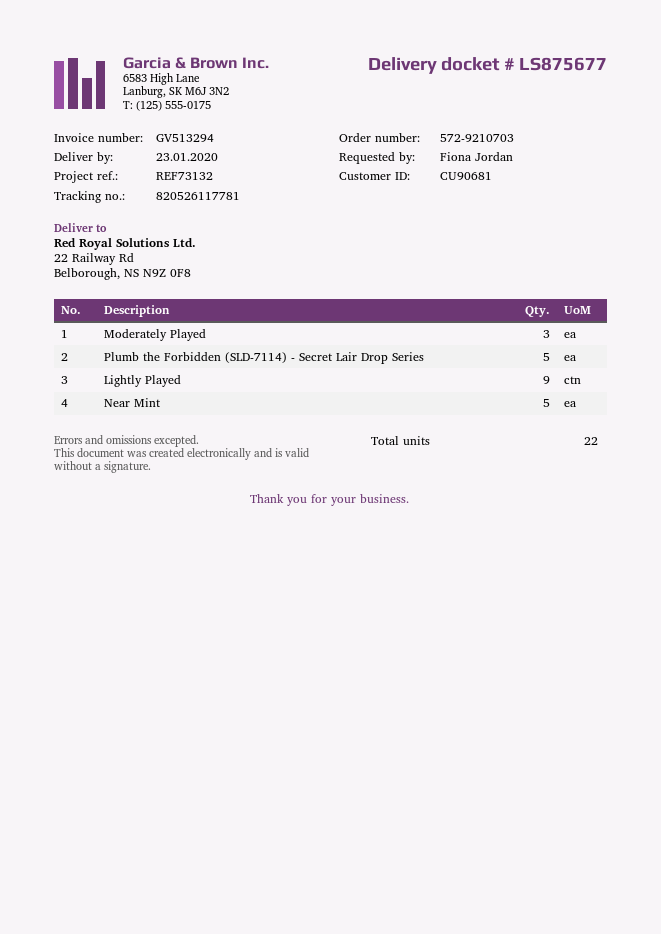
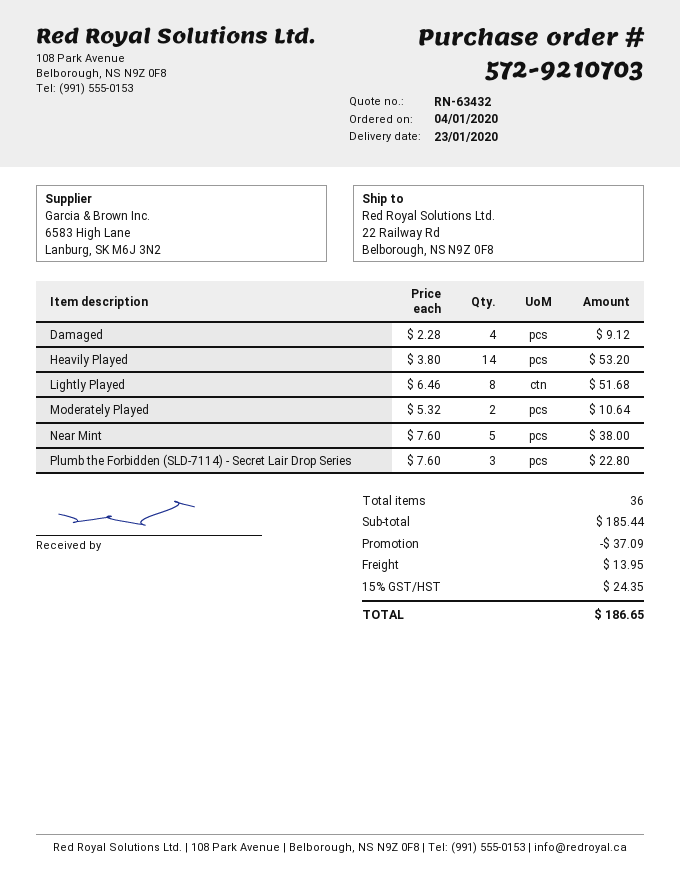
Moderately Played: 3 -> 2
Plumb the Forbidden (SLD-7114) - Secret Lair Drop Series: 5 -> 3
Lightly Played: 9 -> 8
Damaged: none -> 4
Heavily Played: none -> 14
total quantity: 22 -> 36

